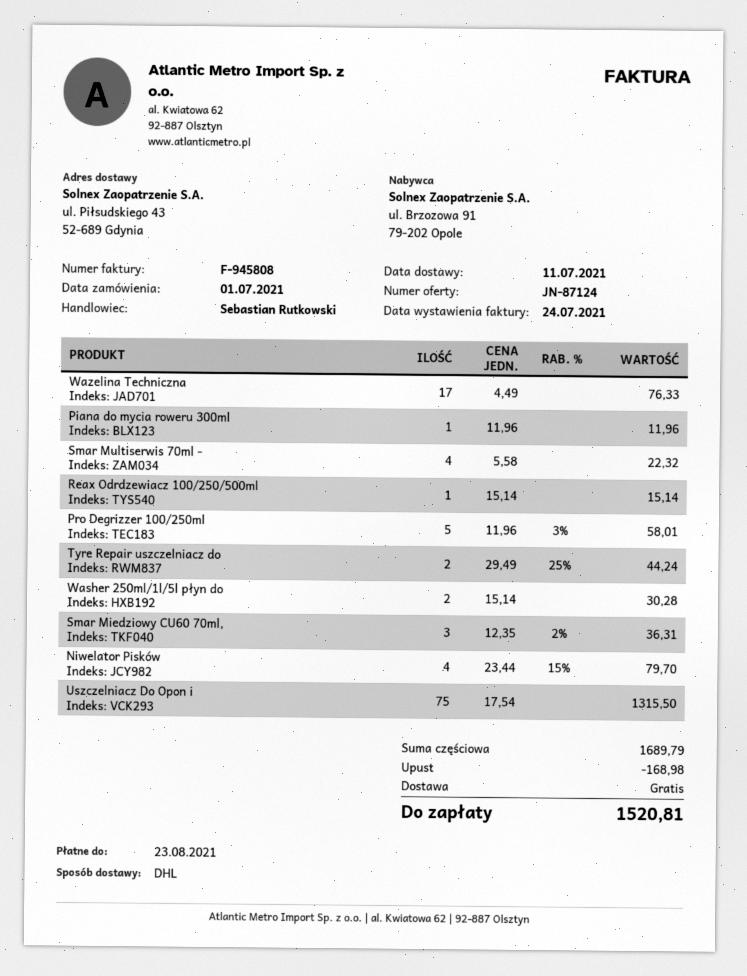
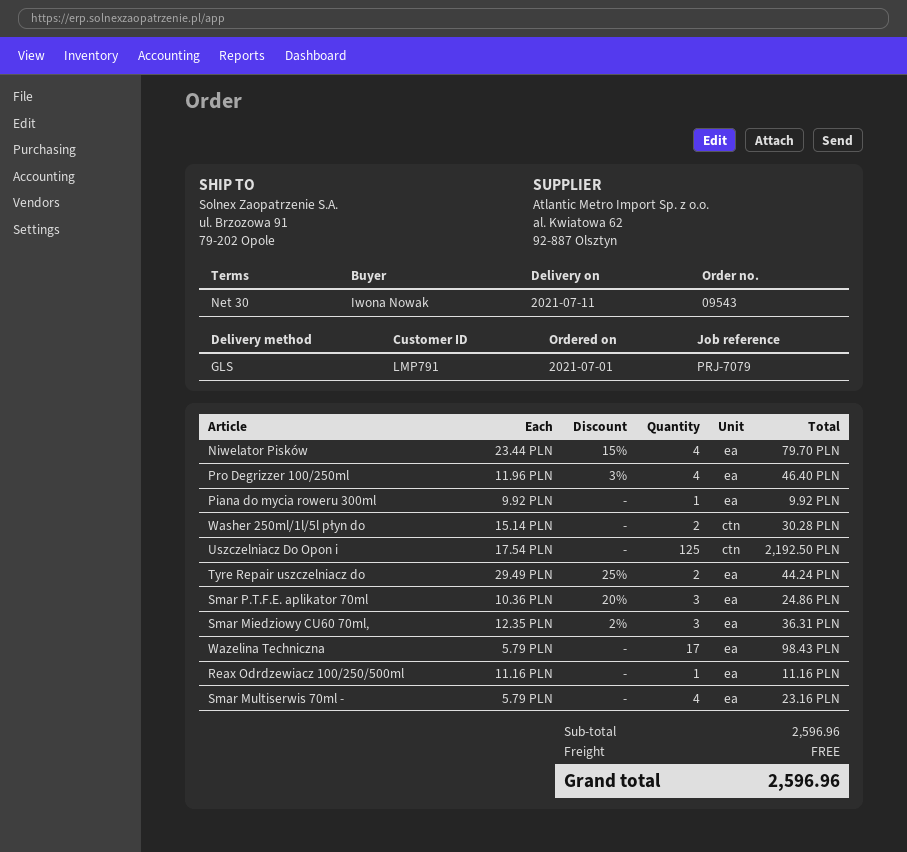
shipping method: DHL -> GLS
ship to: ul. Piłsudskiego 43, 52-689 Gdynia -> ul. Brzozowa 91, 79-202 Opole
Wazelina Techniczna: 17 x 4.49 = 76.33 -> 17 x 5.79 = 98.43
Piana do mycia roweru 300ml: 1 x 11.96 = 11.96 -> 1 x 9.92 = 9.92
Smar Multiserwis 70ml -: 4 x 5.58 = 22.32 -> 4 x 5.79 = 23.16
Reax Odrdzewiacz 100/250/500ml: 1 x 15.14 = 15.14 -> 1 x 11.16 = 11.16
Pro Degrizzer 100/250ml: 5 x 11.96 - 3% = 58.01 -> 4 x 11.96 - 3% = 46.40
Uszczelniacz Do Opon i: 75 x 17.54 = 1315.50 -> 125 x 17.54 = 2192.50
Smar P.T.F.E. aplikator 70ml: none -> 3 x 10.36 - 20% = 24.86
subtotal: 1689.79 -> 2596.96
discount: 168.98 -> none
total: 1520.81 -> 2596.96

